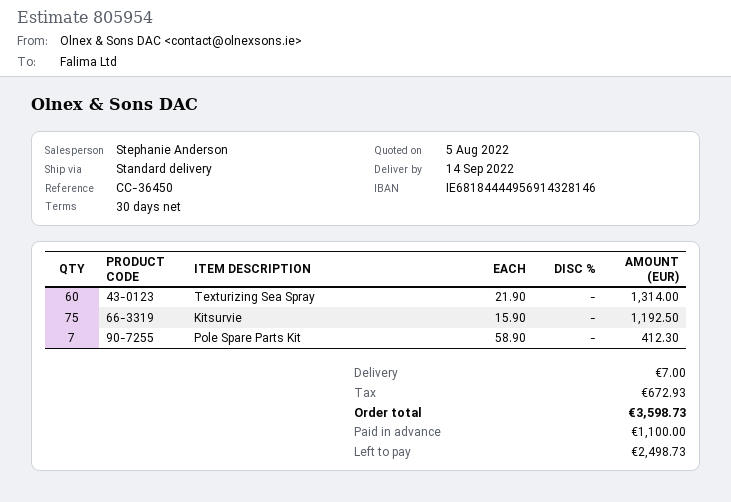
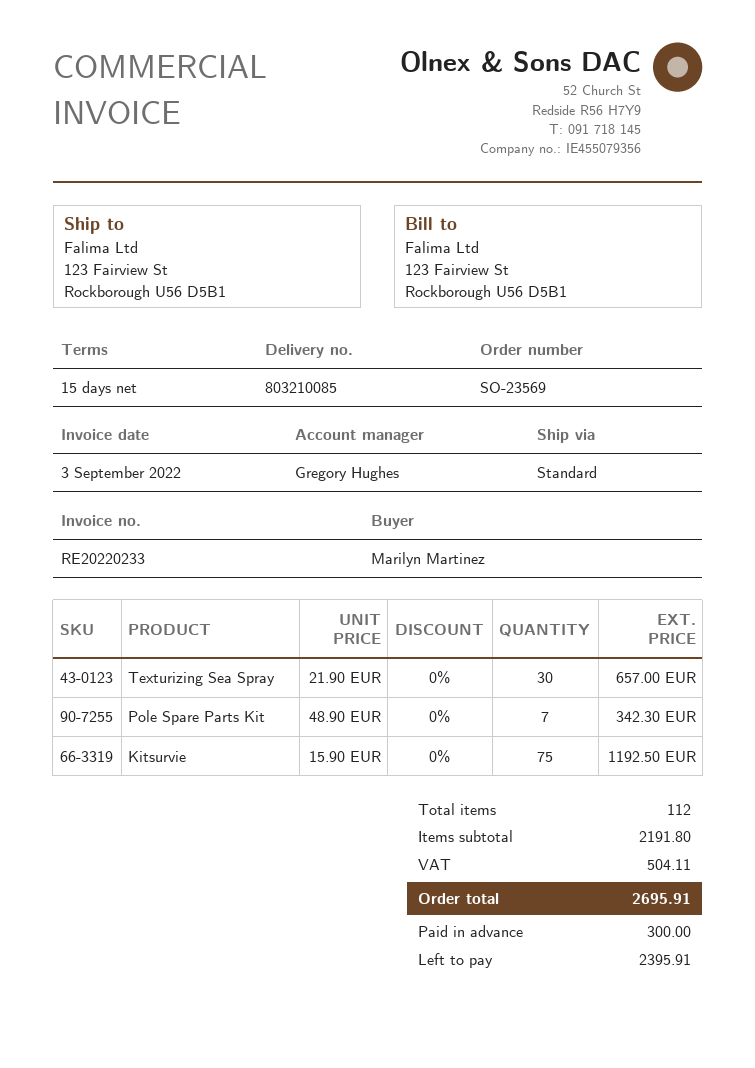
payment terms: 30 days -> 15 days
sales rep: Stephanie Anderson -> Gregory Hughes
Texturizing Sea Spray: 60 x 21.90 = 1314.00 -> 30 x 21.90 = 657.00
Pole Spare Parts Kit: 7 x 58.90 = 412.30 -> 7 x 48.90 = 342.30
shipping: 7.00 -> none
tax: 672.93 -> 504.11
total: 3598.73 -> 2695.91
deposit: 1100.00 -> 300.00
balance: 2498.73 -> 2395.91

